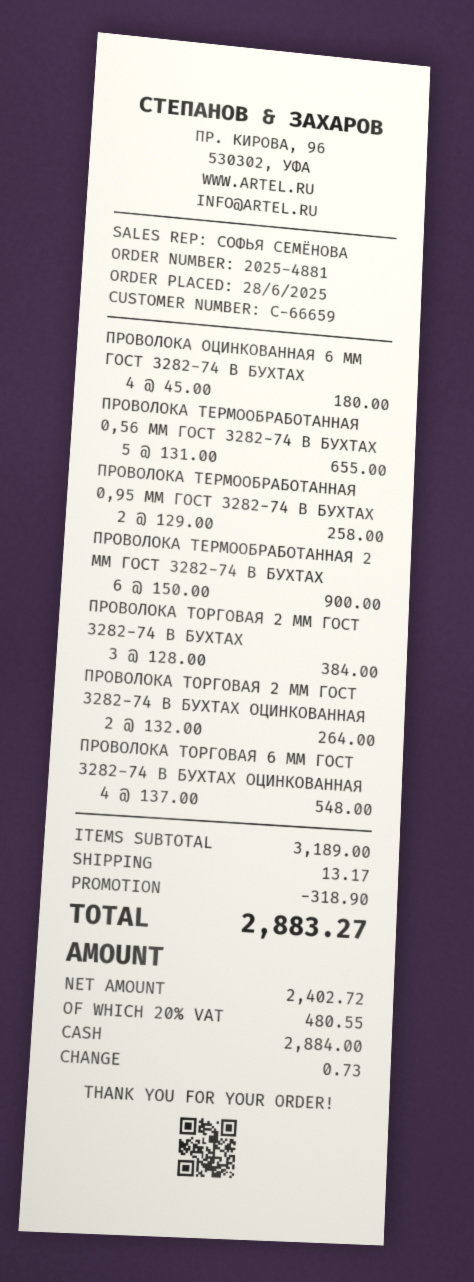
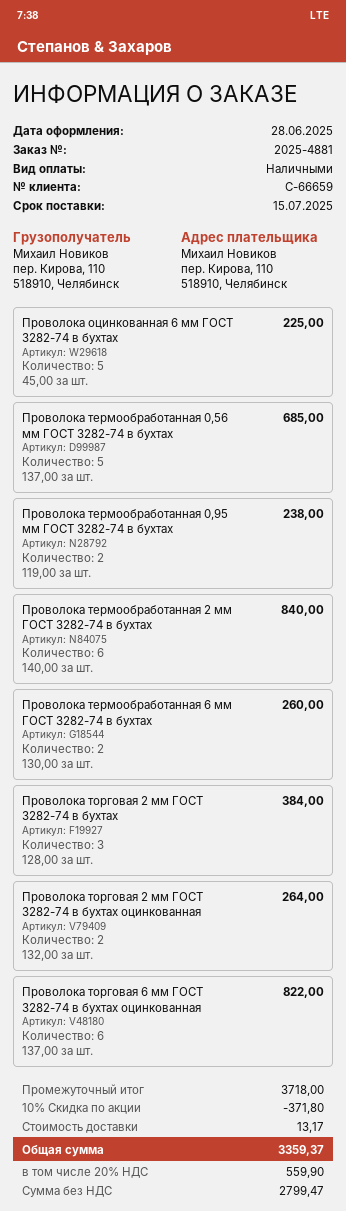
ПРОВОЛОКА ОЦИНКОВАННАЯ 6 ММ ГОСТ 3282-74 В БУХТАХ: 4 x 45.00 = 180.00 -> 5 x 45.00 = 225.00
ПРОВОЛОКА ТЕРМООБРАБОТАННАЯ 0,56 ММ ГОСТ 3282-74 В БУХТАХ: 5 x 131.00 = 655.00 -> 5 x 137.00 = 685.00
ПРОВОЛОКА ТЕРМООБРАБОТАННАЯ 0,95 ММ ГОСТ 3282-74 В БУХТАХ: 2 x 129.00 = 258.00 -> 2 x 119.00 = 238.00
ПРОВОЛОКА ТЕРМООБРАБОТАННАЯ 2 ММ ГОСТ 3282-74 В БУХТАХ: 6 x 150.00 = 900.00 -> 6 x 140.00 = 840.00
ПРОВОЛОКА ТОРГОВАЯ 6 ММ ГОСТ 3282-74 В БУХТАХ ОЦИНКОВАННАЯ: 4 x 137.00 = 548.00 -> 6 x 137.00 = 822.00
Проволока термообработанная 6 мм ГОСТ 3282-74 в бухтах: none -> 2 x 130.00 = 260.00
subtotal: 3189.00 -> 3718.00
discount: 318.90 -> 371.80
net: 2402.72 -> 2799.47
tax: 20% = 480.55 -> 20% = 559.90
total: 2883.27 -> 3359.37

